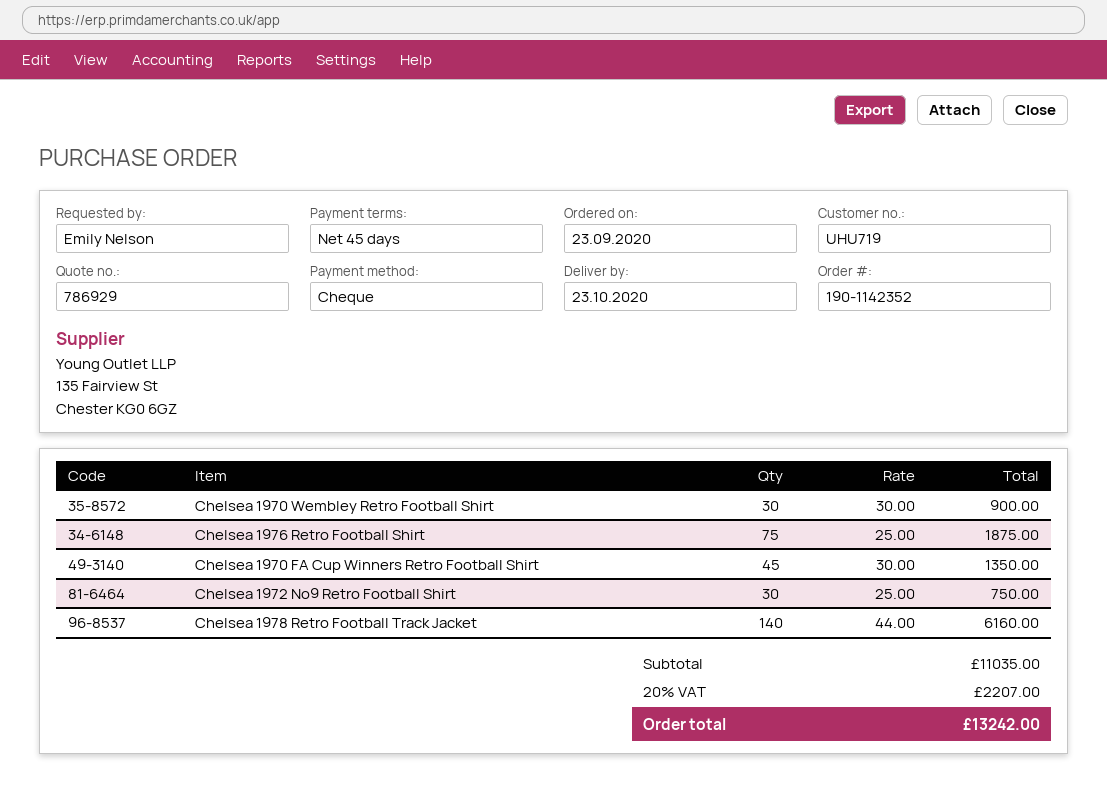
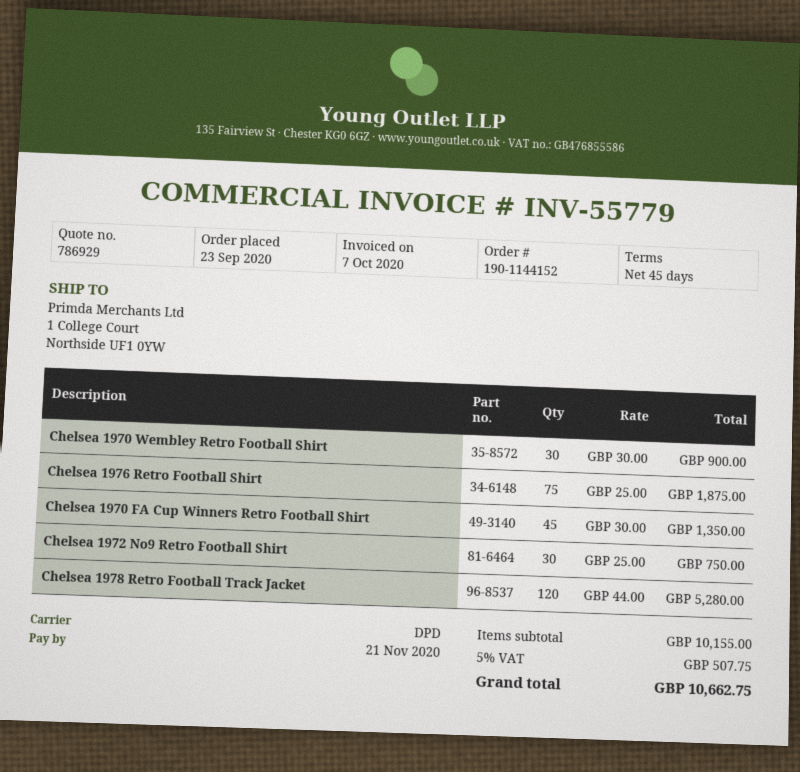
order number: 190-1142352 -> 190-1144152
Chelsea 1978 Retro Football Track Jacket: 140 x 44.00 = 6160.00 -> 120 x 44.00 = 5280.00
subtotal: 11035.00 -> 10155.00
tax: 20% = 2207.00 -> 5% = 507.75
total: 13242.00 -> 10662.75

